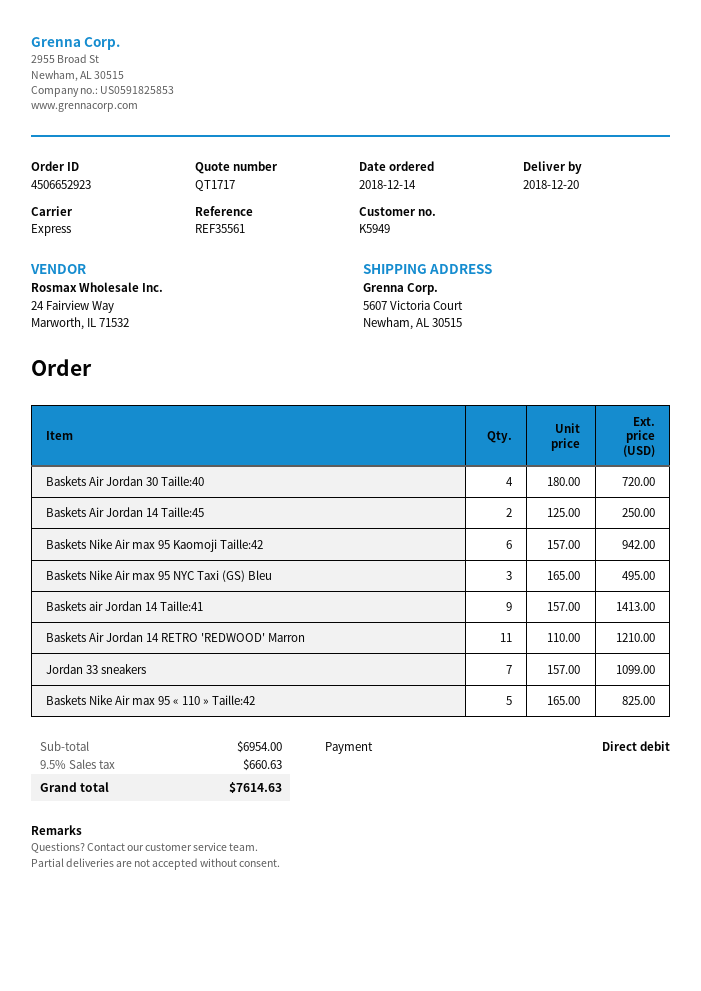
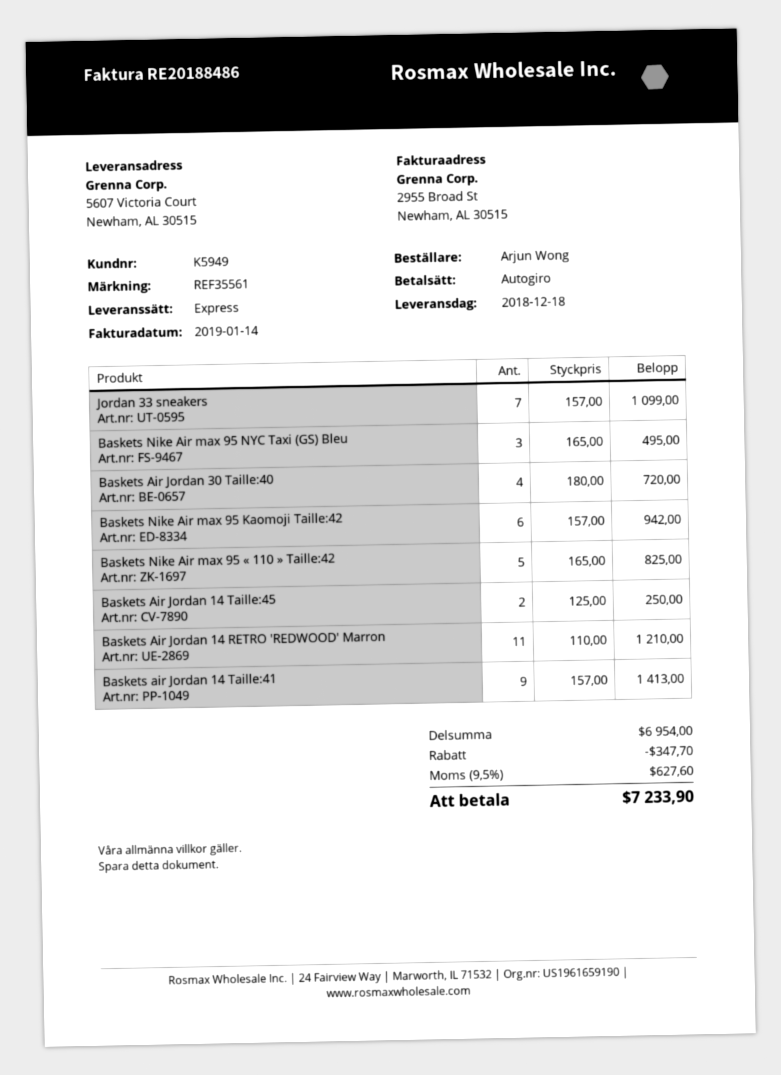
delivery date: 2018-12-20 -> 2018-12-18
discount: none -> 347.70
tax: 9.5% = 660.63 -> 9.5% = 627.60
total: 7614.63 -> 7233.90

